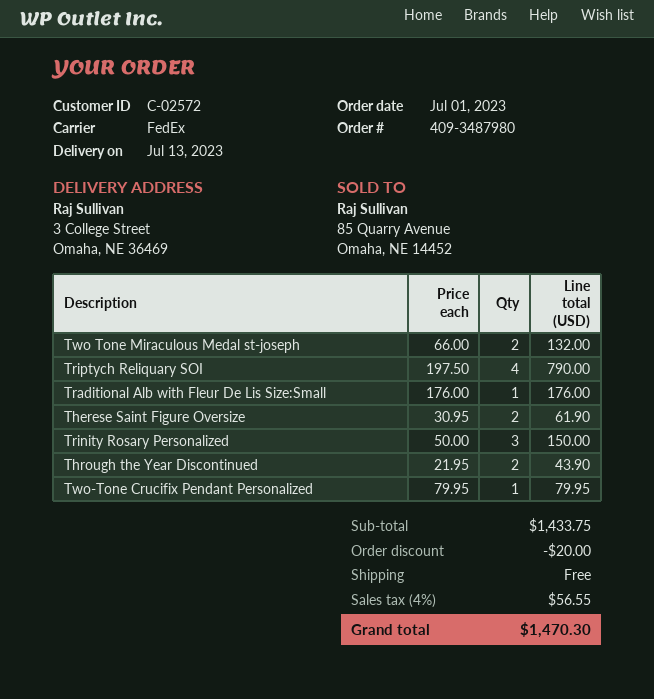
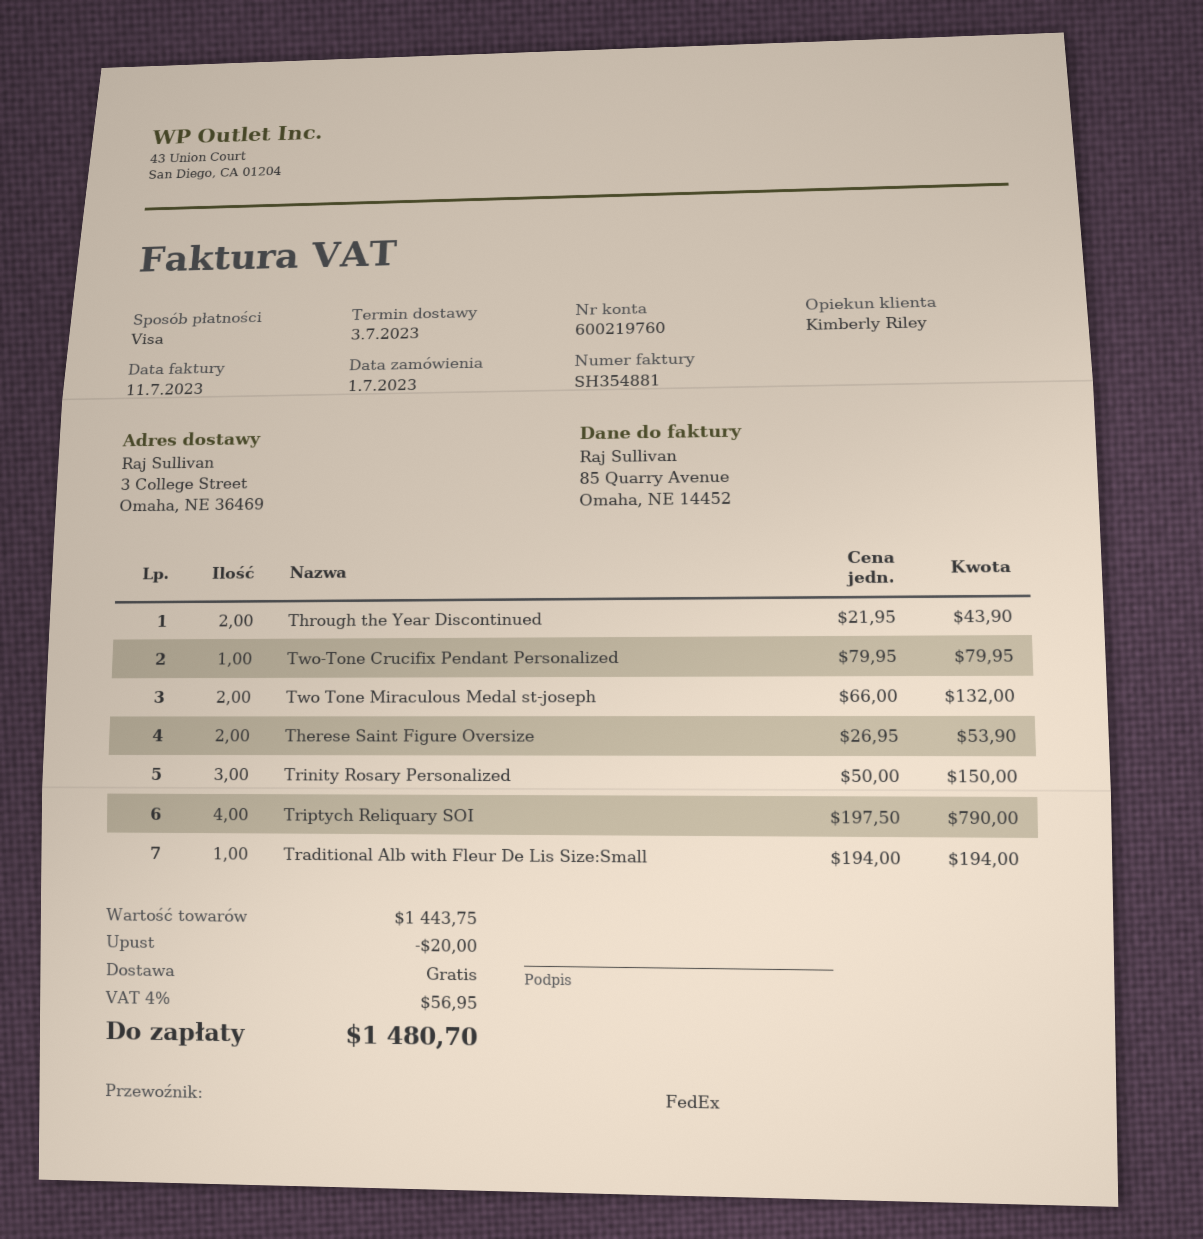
delivery date: 2023-07-13 -> 2023-07-03
Traditional Alb with Fleur De Lis Size:Small: 1 x 176.00 = 176.00 -> 1 x 194.00 = 194.00
Therese Saint Figure Oversize: 2 x 30.95 = 61.90 -> 2 x 26.95 = 53.90
subtotal: 1433.75 -> 1443.75
tax: 4% = 56.55 -> 4% = 56.95
total: 1470.30 -> 1480.70

